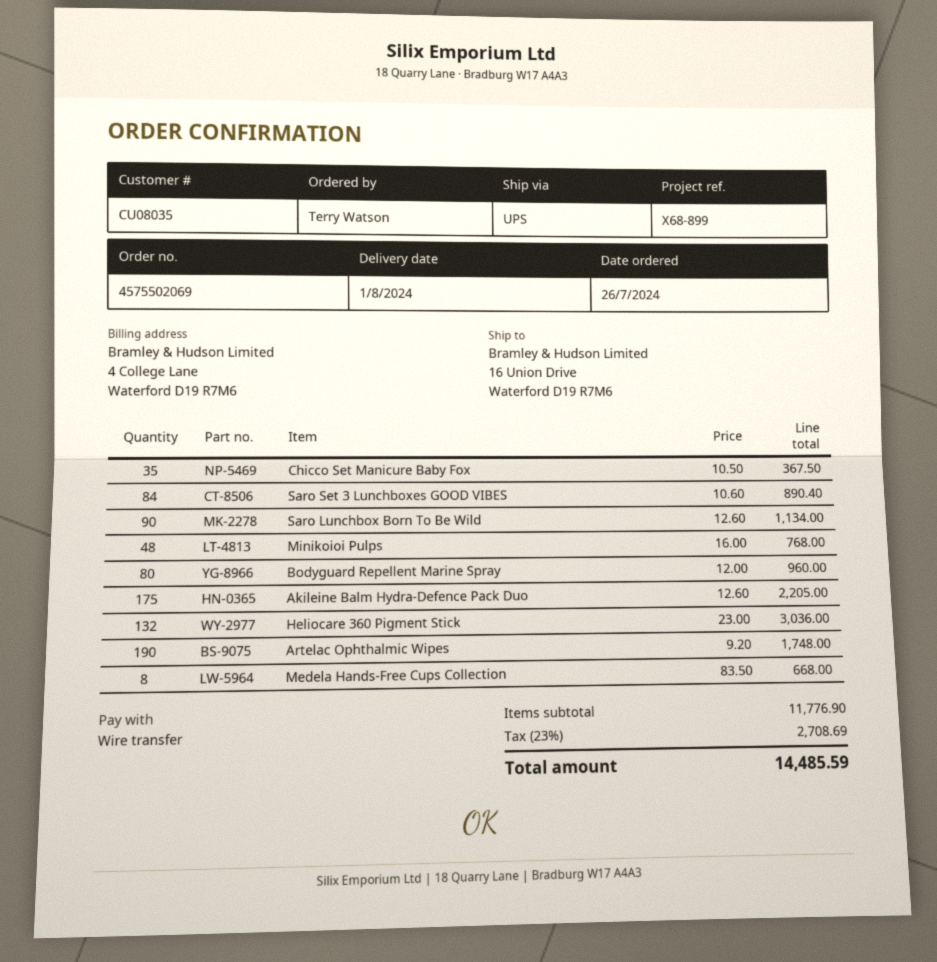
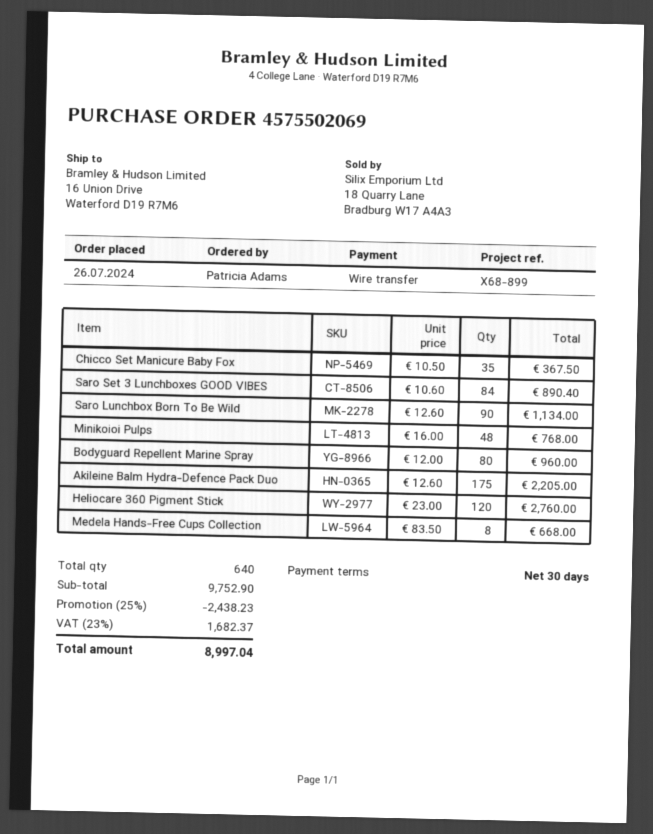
ordered by: Terry Watson -> Patricia Adams
Heliocare 360 Pigment Stick: 132 x 23.00 = 3036.00 -> 120 x 23.00 = 2760.00
Artelac Ophthalmic Wipes: 190 x 9.20 = 1748.00 -> none
subtotal: 11776.90 -> 9752.90
discount: none -> 25% = 2438.23
tax: 23% = 2708.69 -> 23% = 1682.37
total: 14485.59 -> 8997.04

